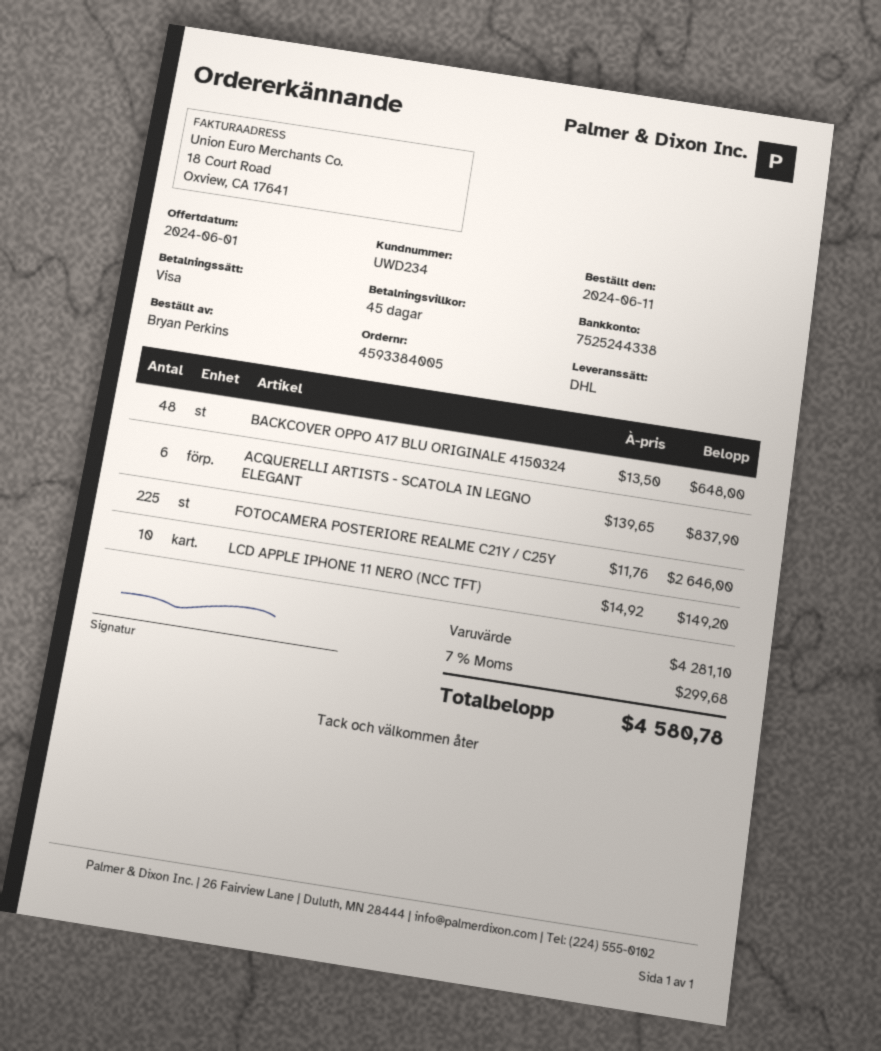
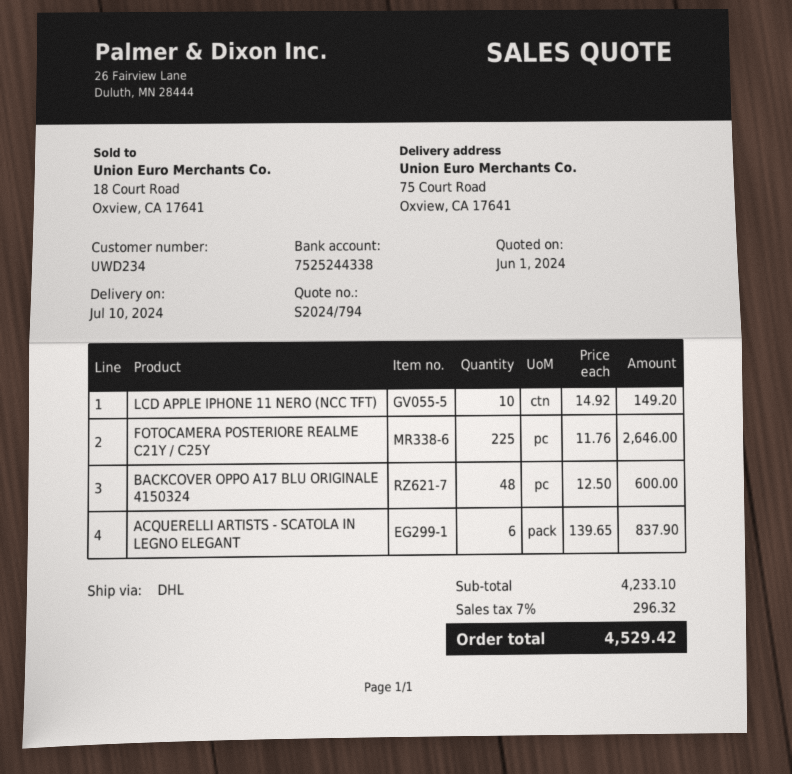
BACKCOVER OPPO A17 BLU ORIGINALE 4150324: 48 x 13.50 = 648.00 -> 48 x 12.50 = 600.00
subtotal: 4281.10 -> 4233.10
tax: 7% = 299.68 -> 7% = 296.32
total: 4580.78 -> 4529.42

